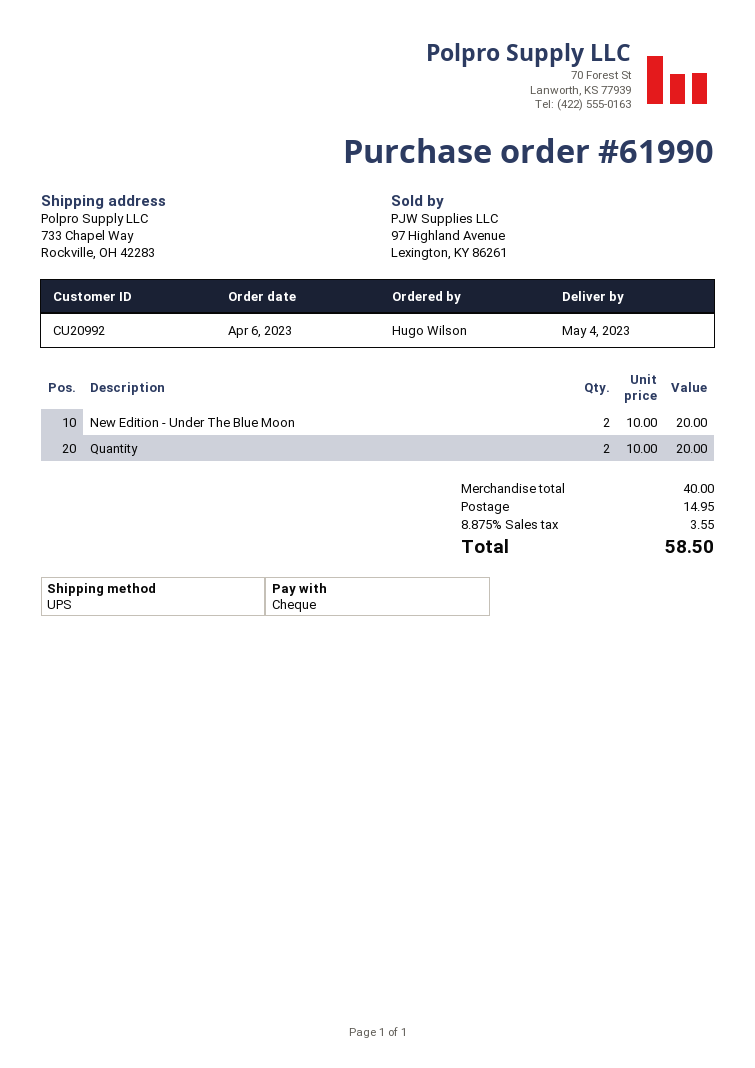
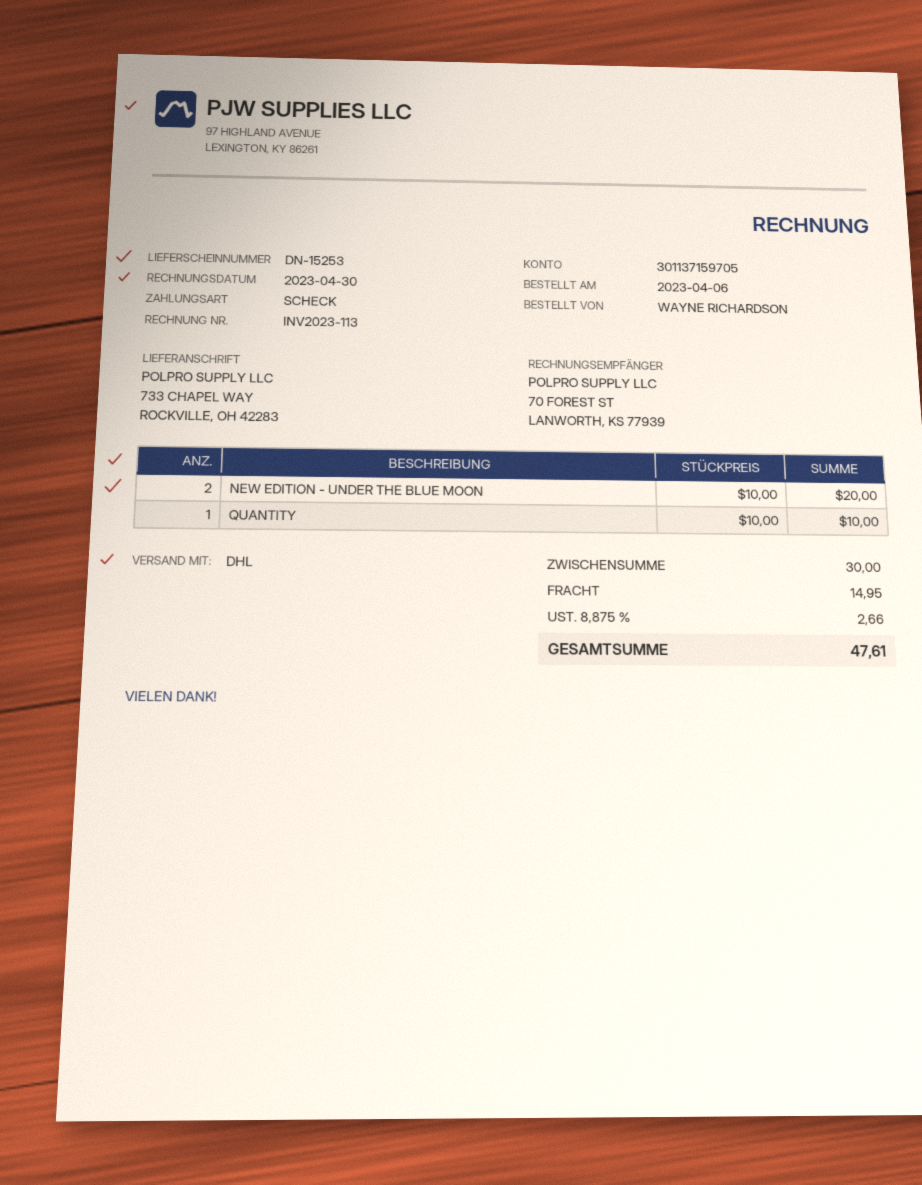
ordered by: Hugo Wilson -> WAYNE RICHARDSON
shipping method: UPS -> DHL
Quantity: 2 x 10.00 = 20.00 -> 1 x 10.00 = 10.00
subtotal: 40.00 -> 30.00
tax: 8.875% = 3.55 -> 8.875% = 2.66
total: 58.50 -> 47.61

